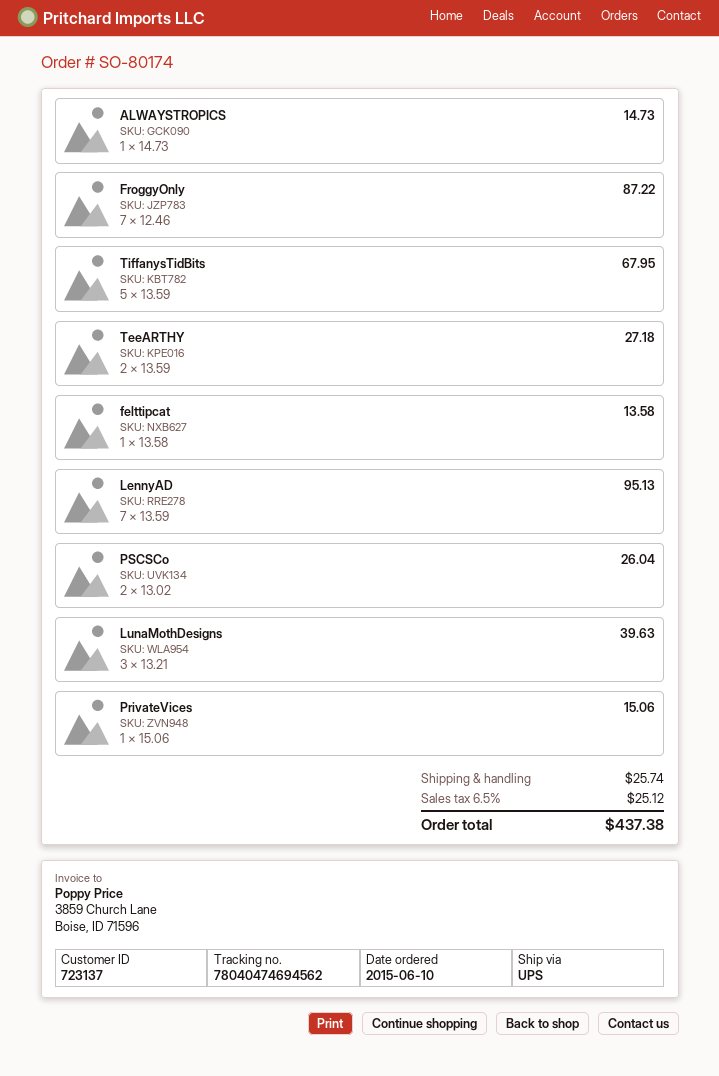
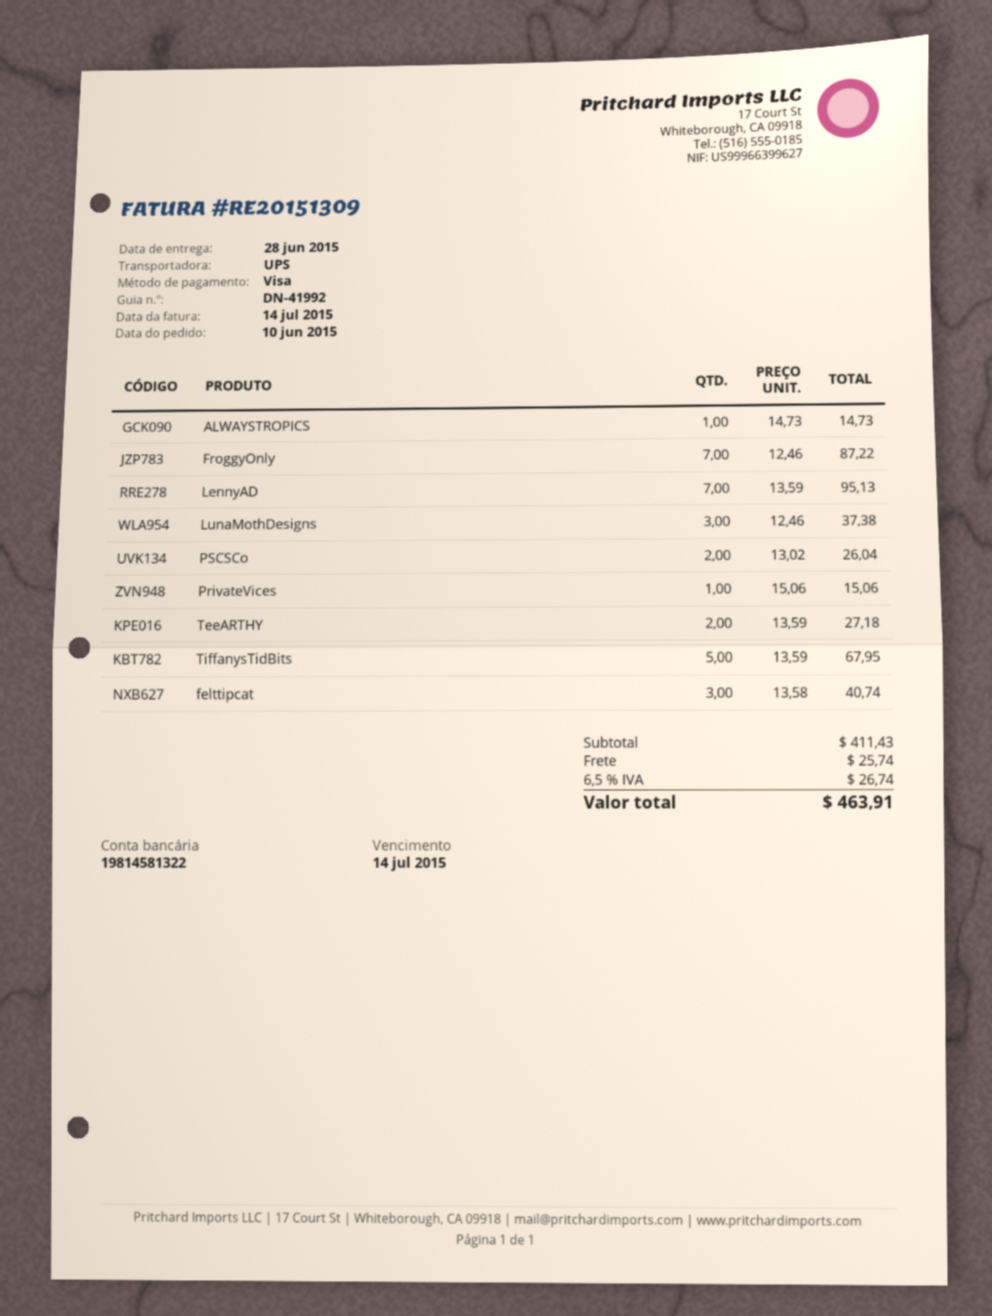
felttipcat: 1 x 13.58 = 13.58 -> 3 x 13.58 = 40.74
LunaMothDesigns: 3 x 13.21 = 39.63 -> 3 x 12.46 = 37.38
tax: 6.5% = 25.12 -> 6.5% = 26.74
total: 437.38 -> 463.91

